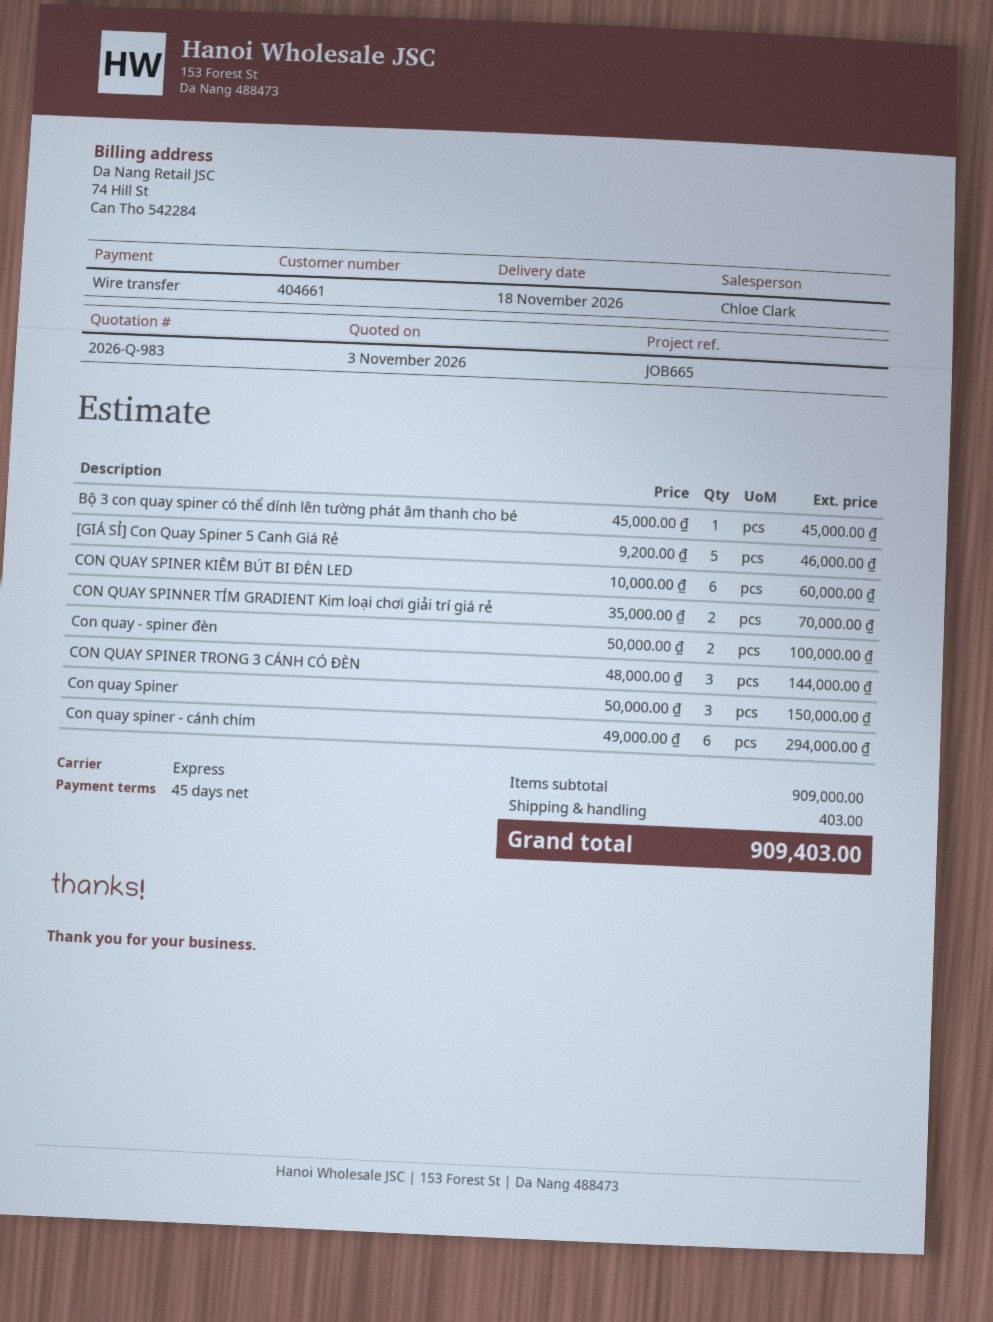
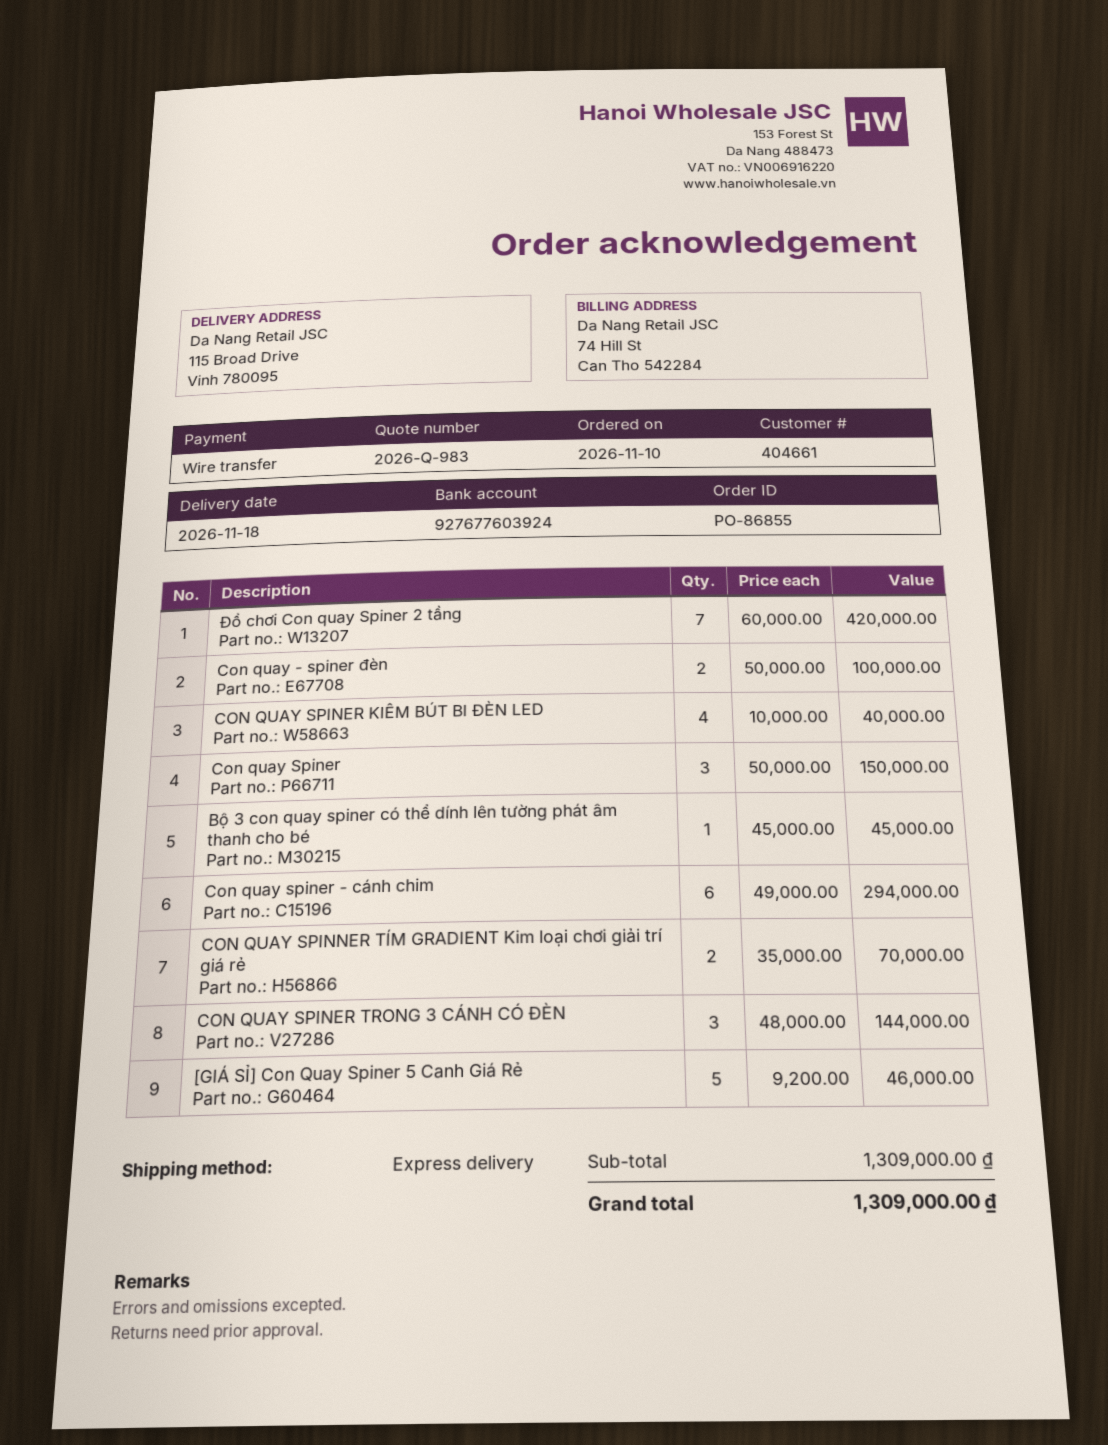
CON QUAY SPINER KIÊM BÚT BI ĐÈN LED: 6 x 10000.00 = 60000.00 -> 4 x 10000.00 = 40000.00
Đồ chơi Con quay Spiner 2 tầng: none -> 7 x 60000.00 = 420000.00
subtotal: 909000.00 -> 1309000.00
shipping: 403.00 -> none
total: 909403.00 -> 1309000.00

